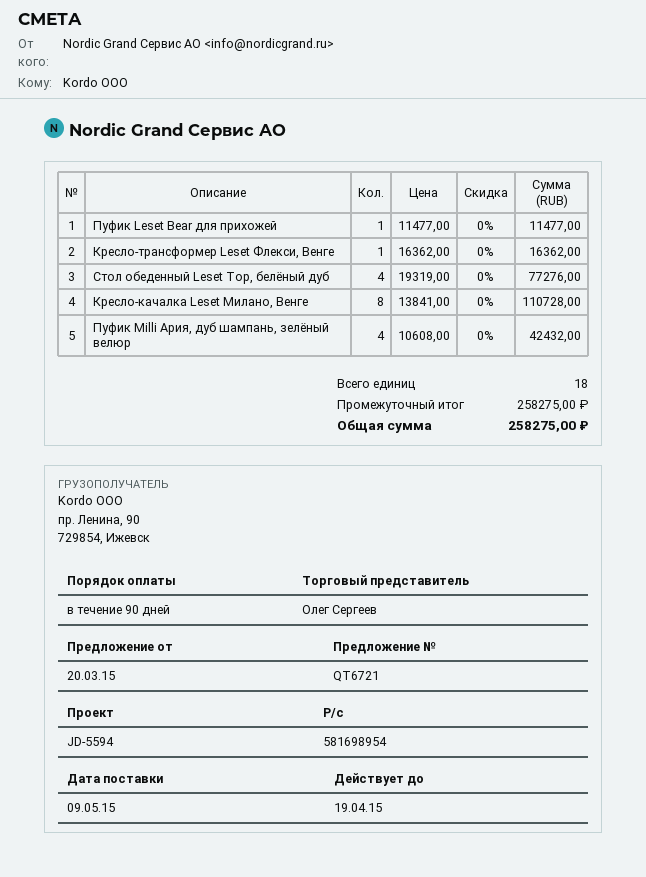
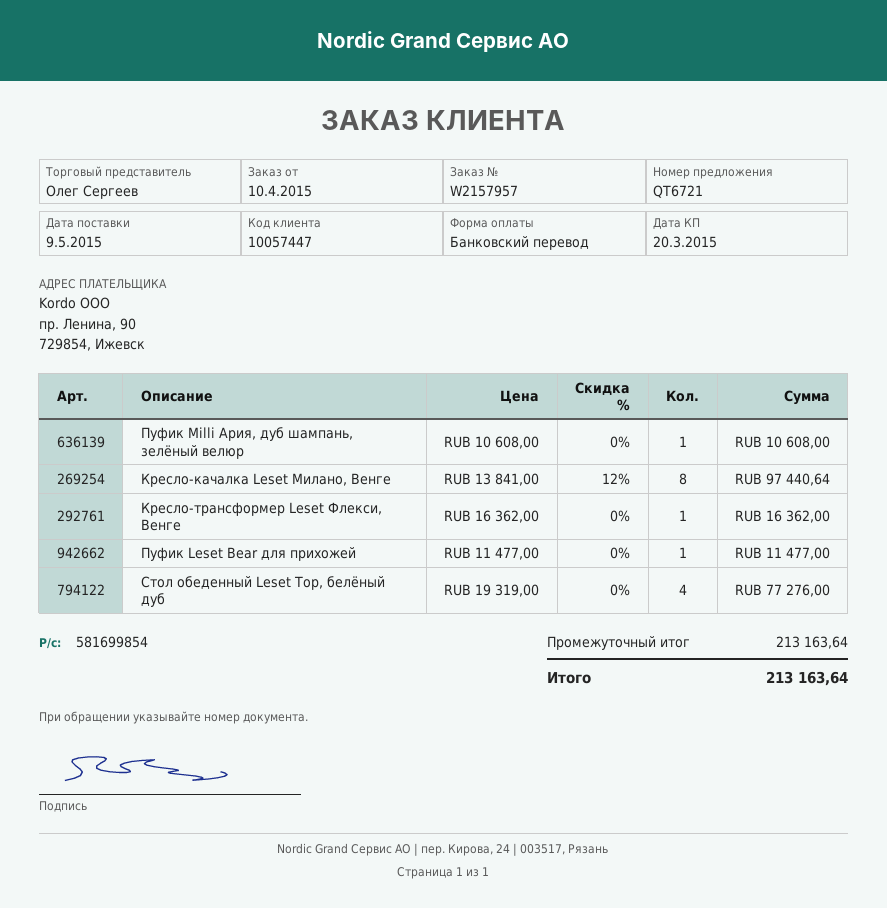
bank account: 581698954 -> 581699854
Кресло-качалка Leset Милано, Венге: 8 x 13841.00 = 110728.00 -> 8 x 13841.00 - 12% = 97440.64
Пуфик Milli Ария, дуб шампань, зелёный велюр: 4 x 10608.00 = 42432.00 -> 1 x 10608.00 = 10608.00
subtotal: 258275.00 -> 213163.64
total: 258275.00 -> 213163.64

